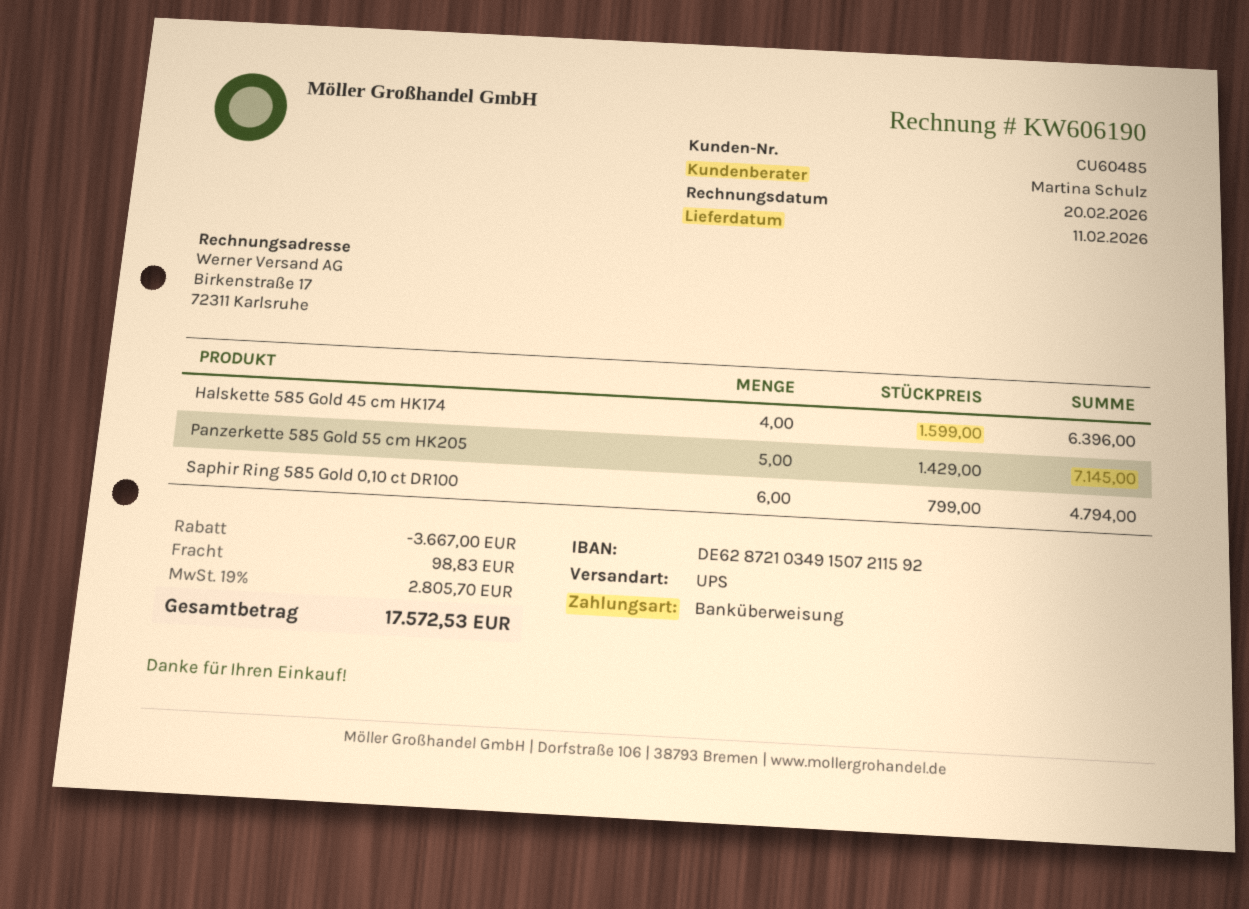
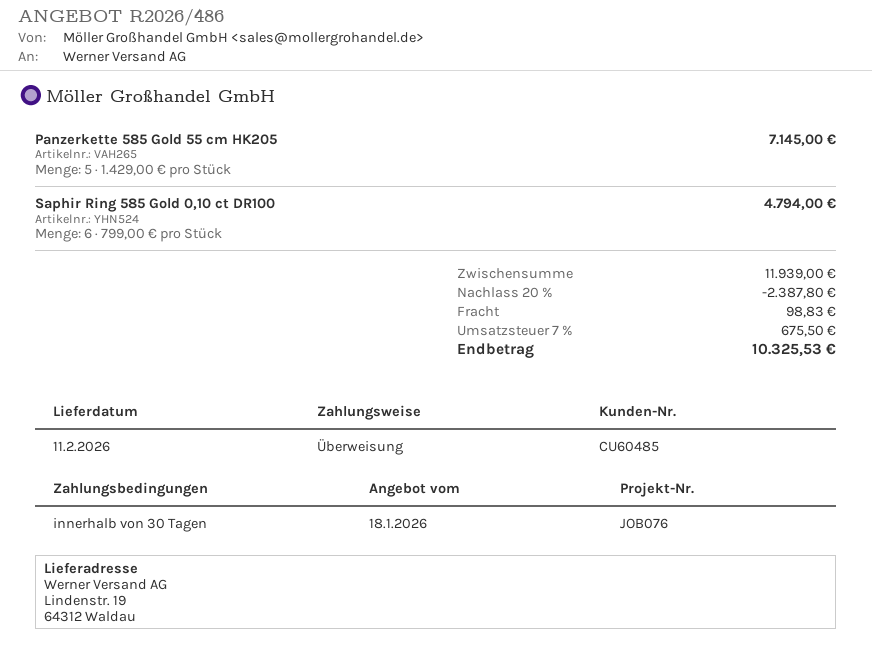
Halskette 585 Gold 45 cm HK174: 4 x 1599.00 = 6396.00 -> none
discount: 3667.00 -> 2387.80
tax: 19% = 2805.70 -> 7% = 675.50
total: 17572.53 -> 10325.53

